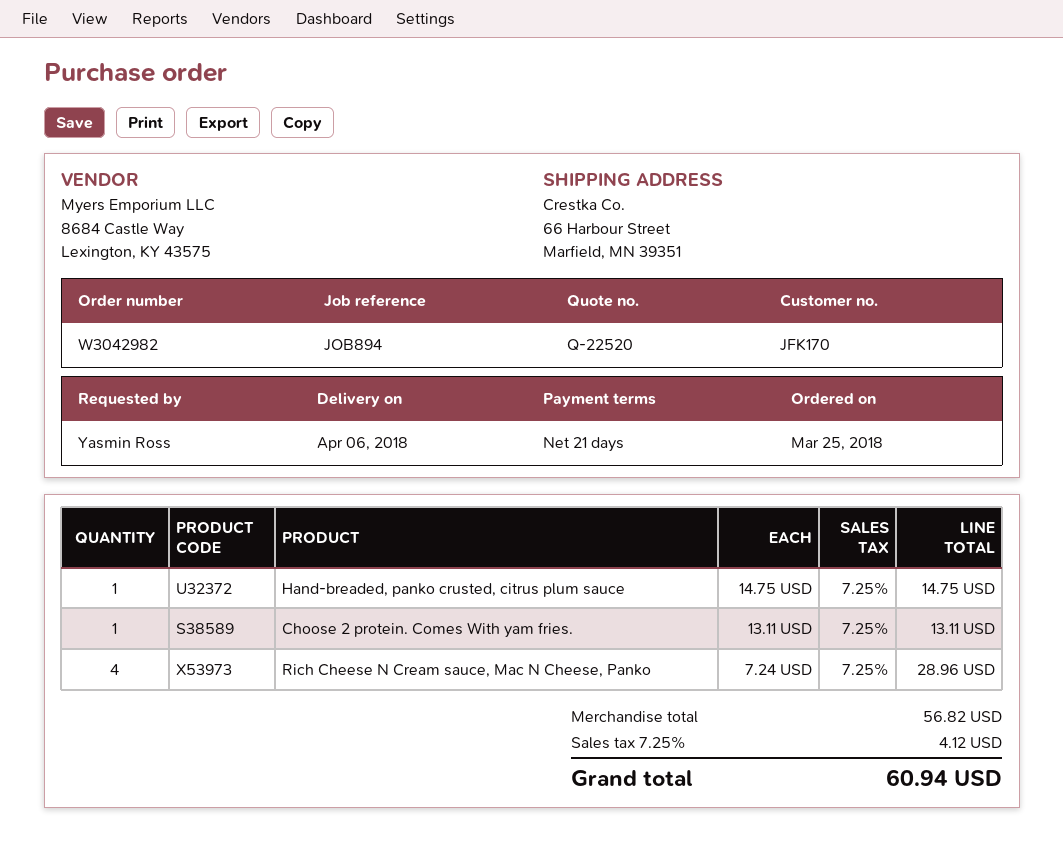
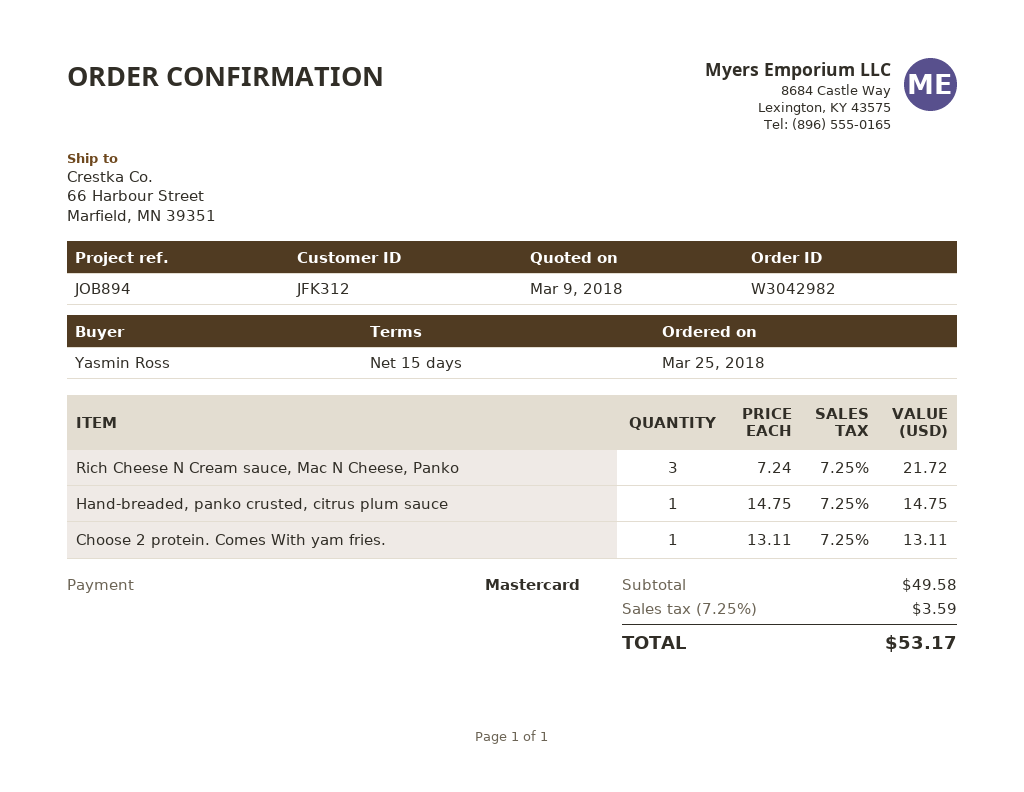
payment terms: 21 days -> 15 days
customer number: JFK170 -> JFK312
Rich Cheese N Cream sauce, Mac N Cheese, Panko: 4 x 7.24 = 28.96 -> 3 x 7.24 = 21.72
subtotal: 56.82 -> 49.58
tax: 7.25% = 4.12 -> 7.25% = 3.59
total: 60.94 -> 53.17

